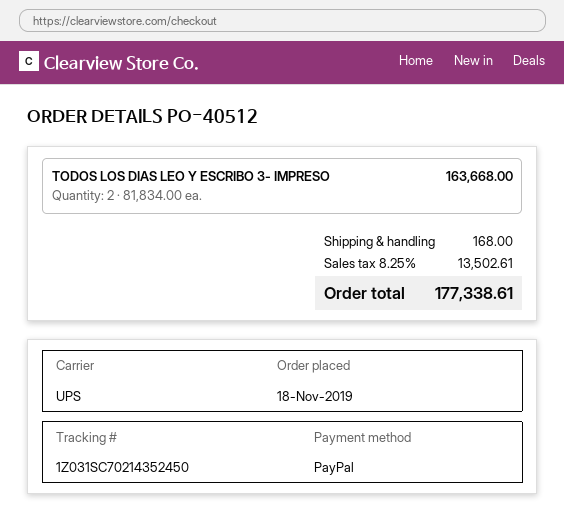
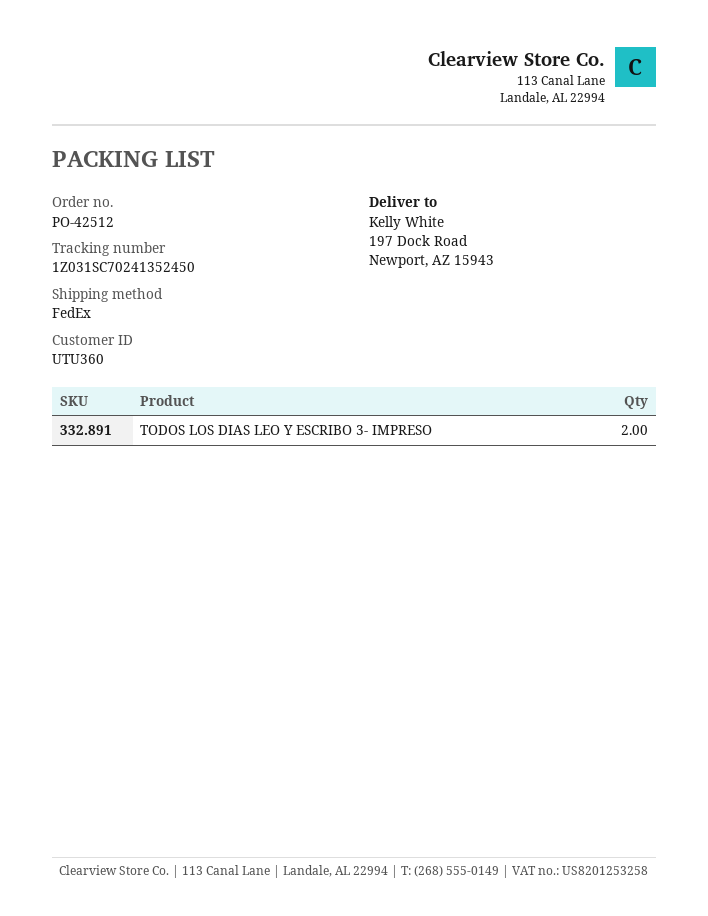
order number: PO-40512 -> PO-42512
shipping method: UPS -> FedEx
tracking number: 1Z031SC70214352450 -> 1Z031SC70241352450

